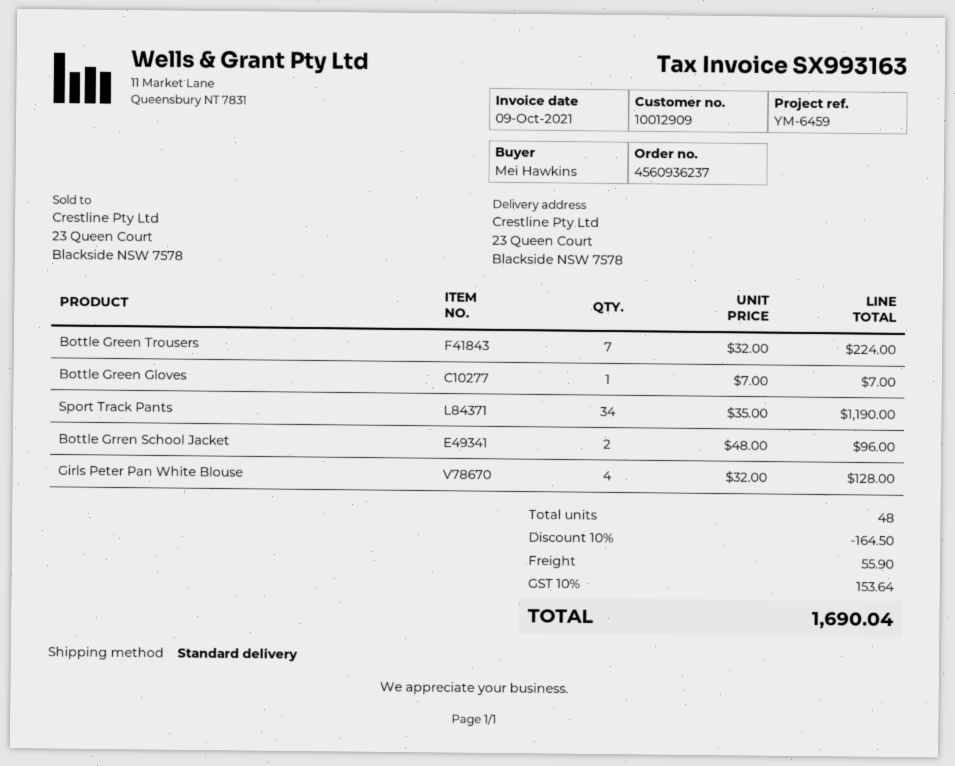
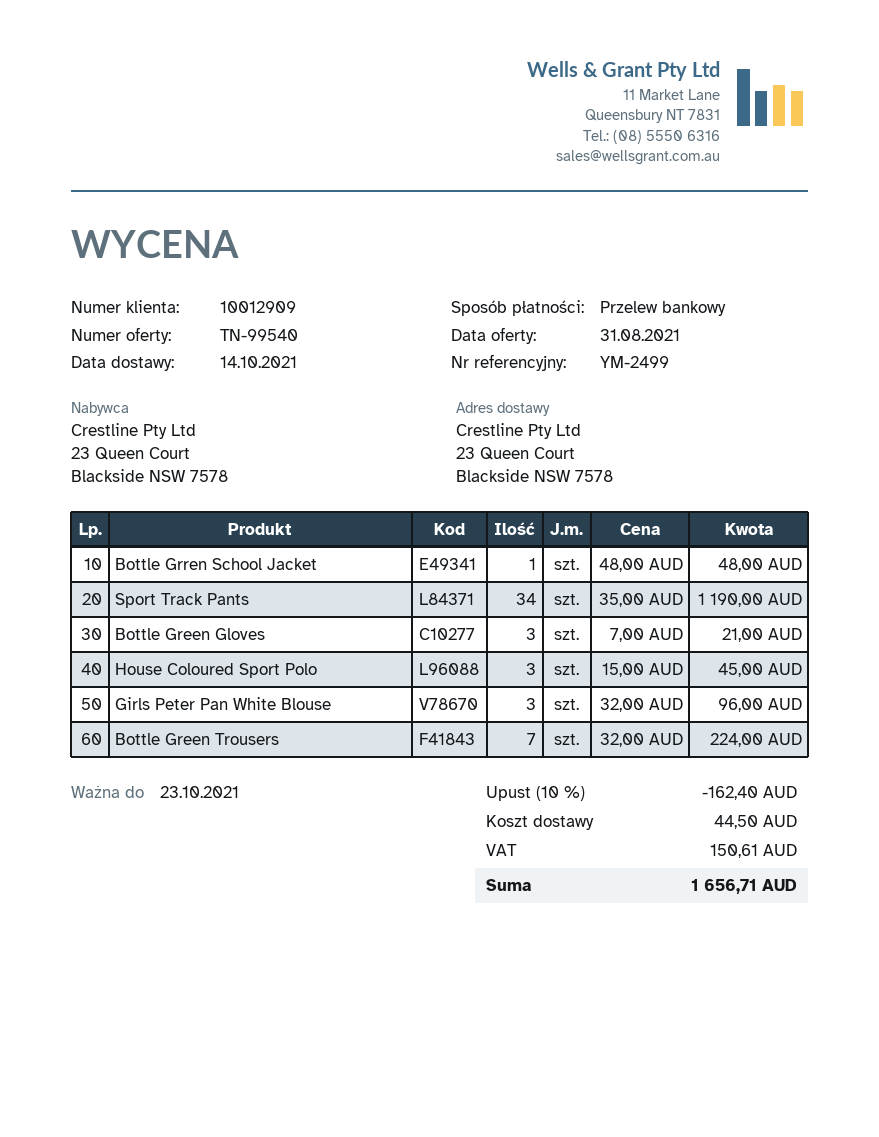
reference: YM-6459 -> YM-2499
Bottle Green Gloves: 1 x 7.00 = 7.00 -> 3 x 7.00 = 21.00
Bottle Grren School Jacket: 2 x 48.00 = 96.00 -> 1 x 48.00 = 48.00
Girls Peter Pan White Blouse: 4 x 32.00 = 128.00 -> 3 x 32.00 = 96.00
House Coloured Sport Polo: none -> 3 x 15.00 = 45.00
discount: 10% = 164.50 -> 10% = 162.40
shipping: 55.90 -> 44.50
tax: 153.64 -> 150.61
total: 1690.04 -> 1656.71

